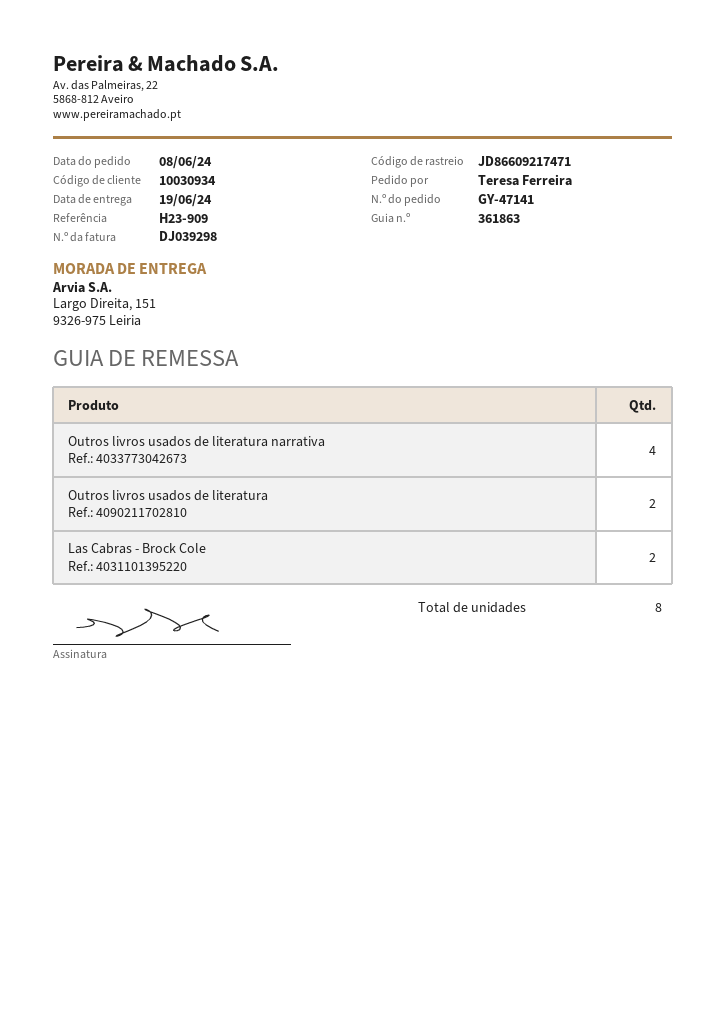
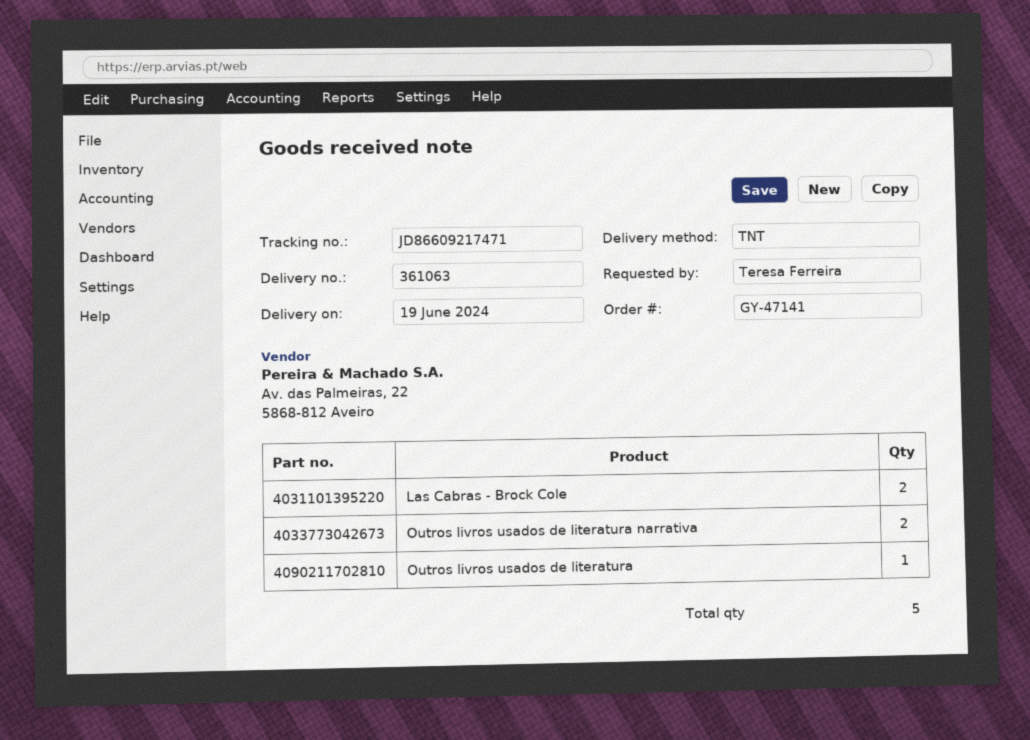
delivery note number: 361863 -> 361063
Outros livros usados de literatura narrativa: 4 -> 2
Outros livros usados de literatura: 2 -> 1
total quantity: 8 -> 5

